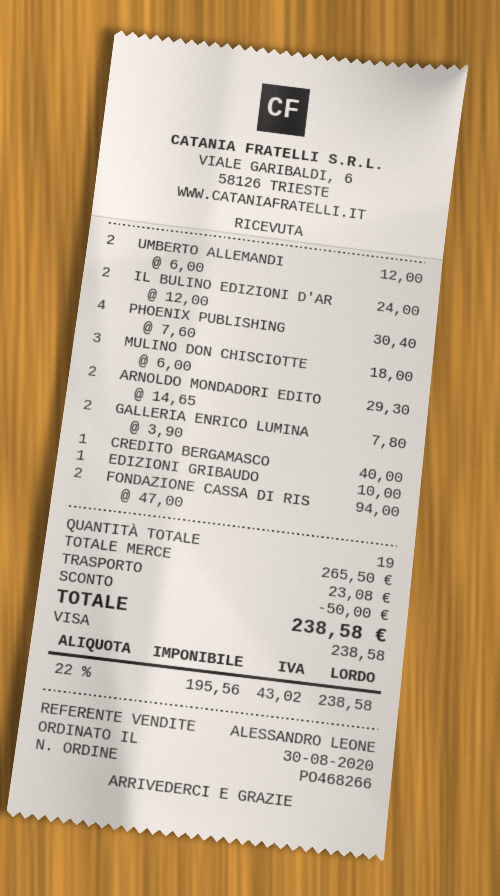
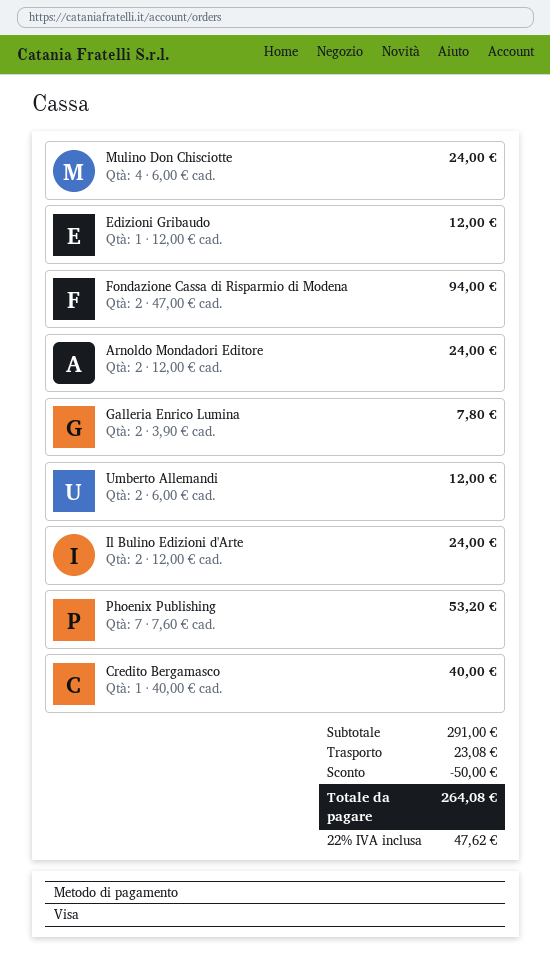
PHOENIX PUBLISHING: 4 x 7.60 = 30.40 -> 7 x 7.60 = 53.20
MULINO DON CHISCIOTTE: 3 x 6.00 = 18.00 -> 4 x 6.00 = 24.00
ARNOLDO MONDADORI EDITO: 2 x 14.65 = 29.30 -> 2 x 12.00 = 24.00
EDIZIONI GRIBAUDO: 1 x 10.00 = 10.00 -> 1 x 12.00 = 12.00
subtotal: 265.50 -> 291.00
tax: 22% = 43.02 -> 22% = 47.62
total: 238.58 -> 264.08

